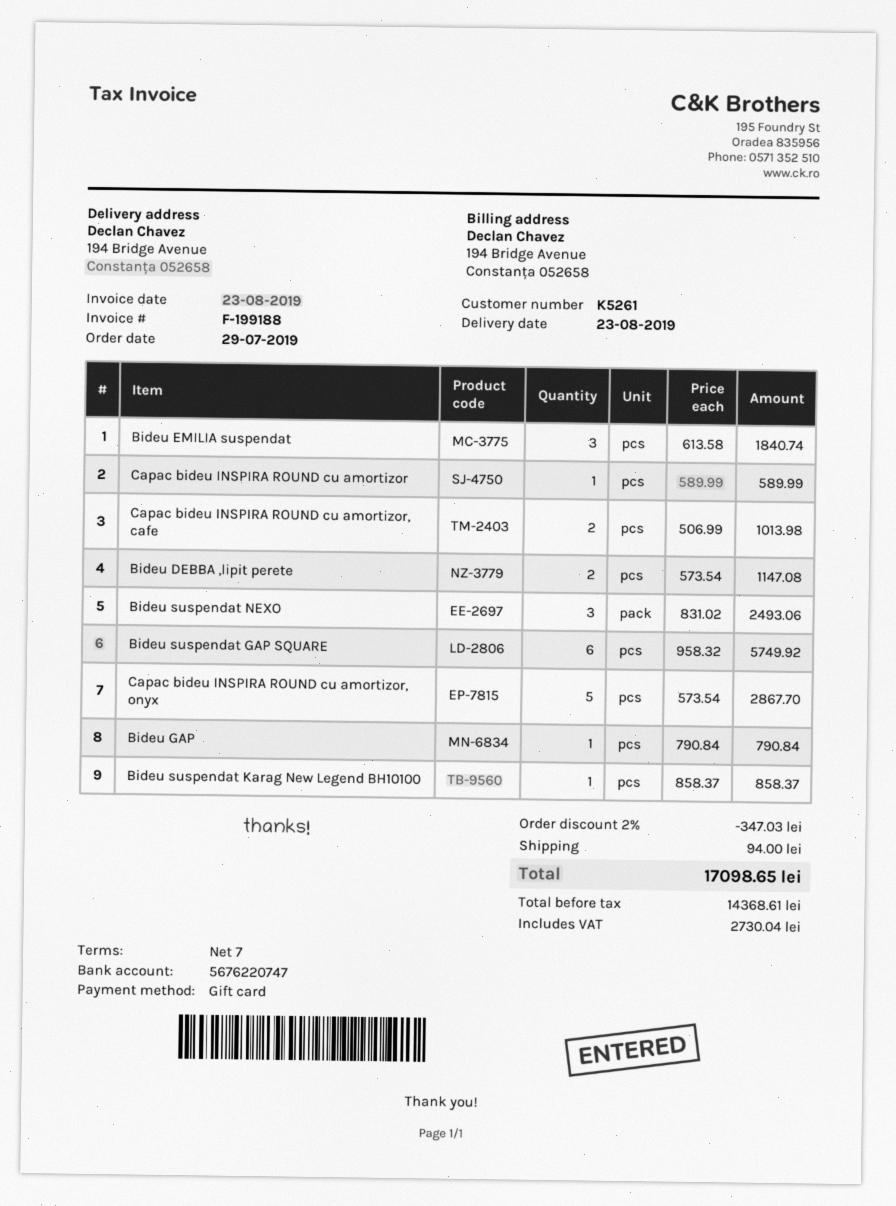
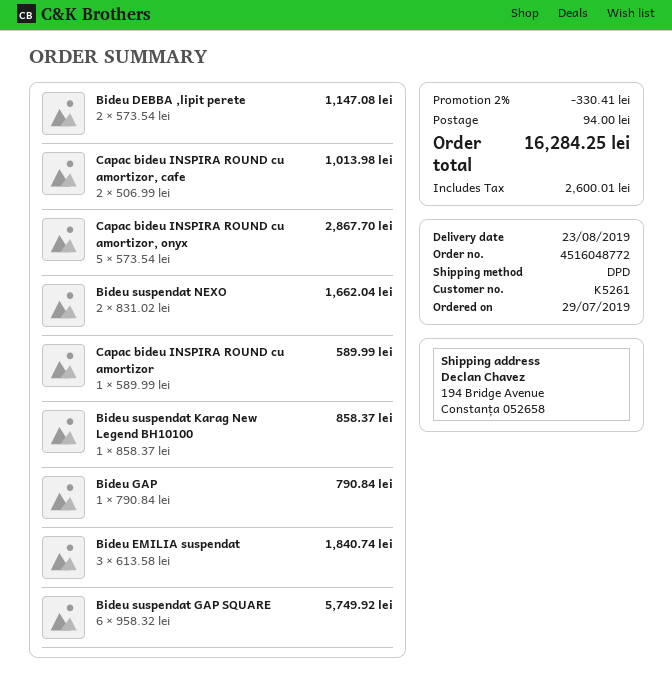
Bideu suspendat NEXO: 3 x 831.02 = 2493.06 -> 2 x 831.02 = 1662.04
discount: 2% = 347.03 -> 2% = 330.41
tax: 2730.04 -> 2600.01
total: 17098.65 -> 16284.25

